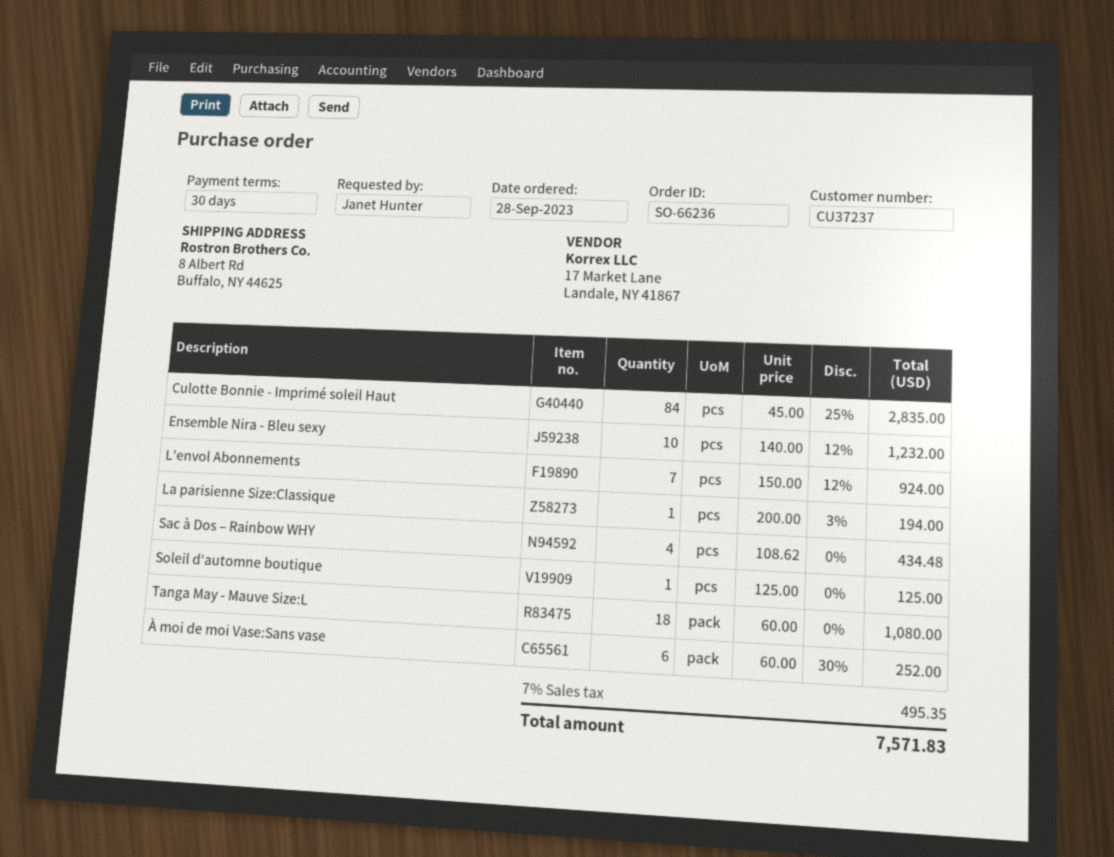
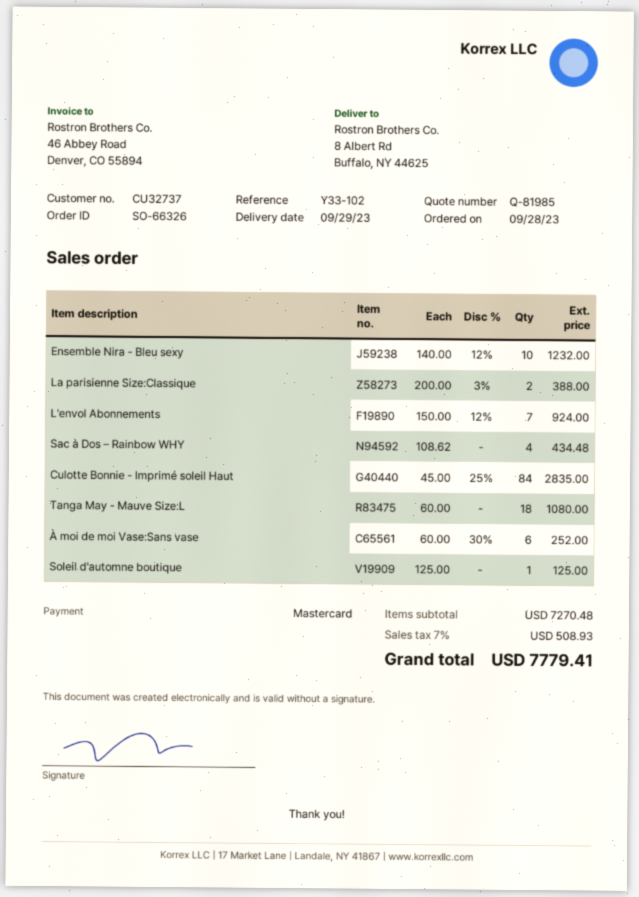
order number: SO-66236 -> SO-66326
customer number: CU37237 -> CU32737
La parisienne Size:Classique: 1 x 200.00 - 3% = 194.00 -> 2 x 200.00 - 3% = 388.00
tax: 7% = 495.35 -> 7% = 508.93
total: 7571.83 -> 7779.41

